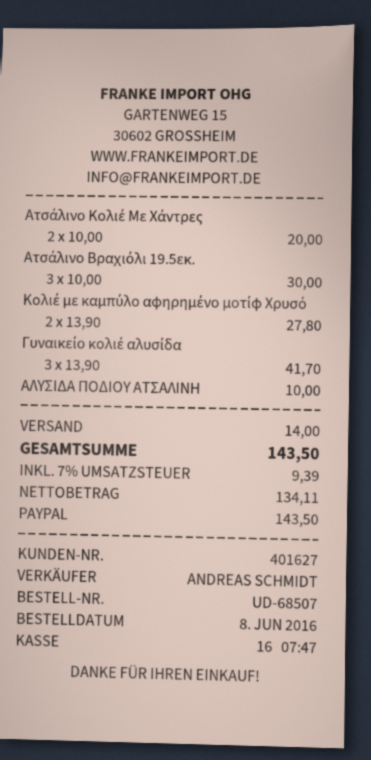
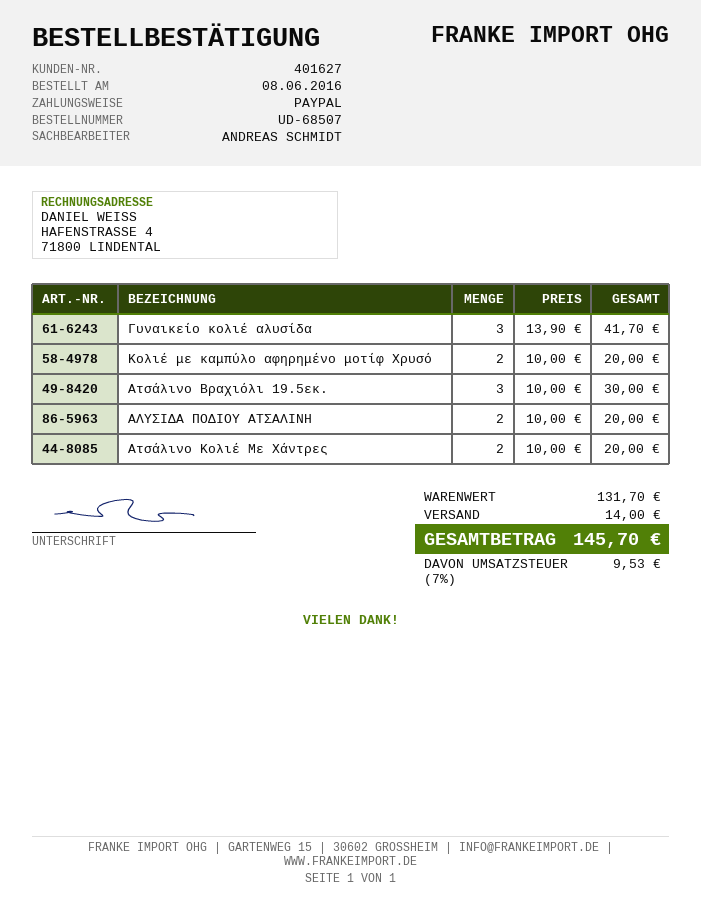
Κολιέ με καμπύλο αφηρημένο μοτίφ Χρυσό: 2 x 13.90 = 27.80 -> 2 x 10.00 = 20.00
ΑΛΥΣΙΔΑ ΠΟΔΙΟΥ ΑΤΣΑΛΙΝΗ: 1 x 10.00 = 10.00 -> 2 x 10.00 = 20.00
tax: 7% = 9.39 -> 7% = 9.53
total: 143.50 -> 145.70

